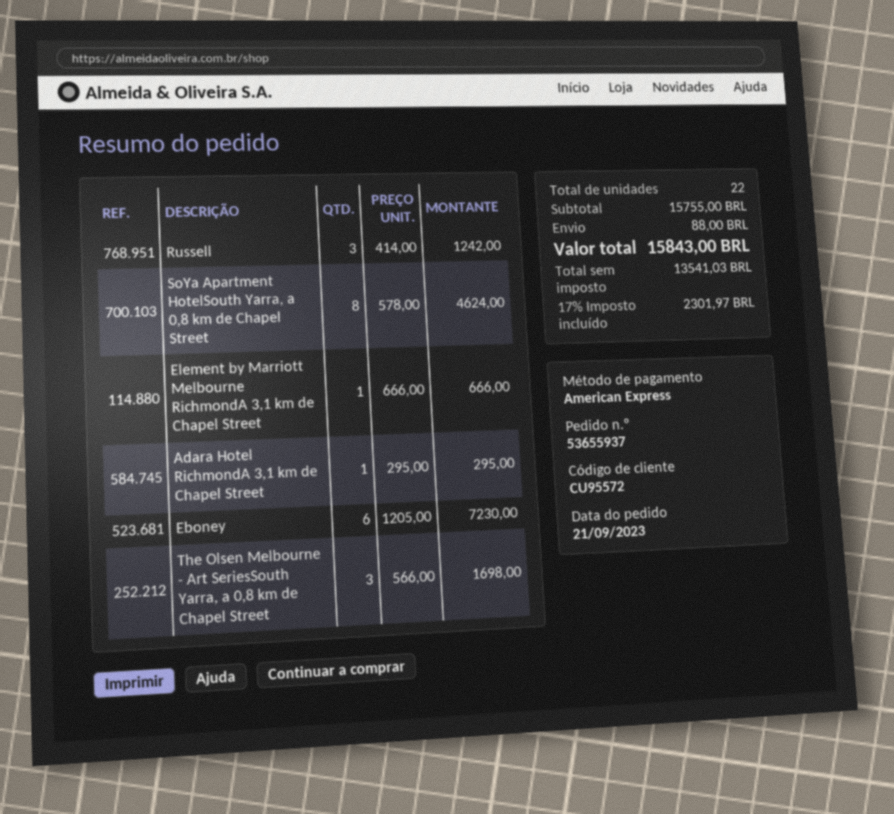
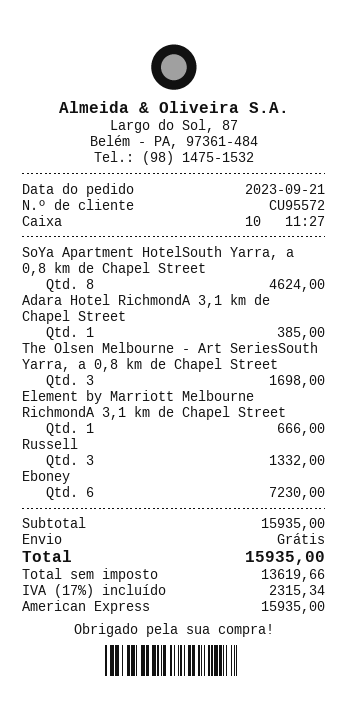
Russell: 3 for 1242.00 -> 3 for 1332.00
Adara Hotel RichmondA 3,1 km de Chapel Street: 1 for 295.00 -> 1 for 385.00
subtotal: 15755.00 -> 15935.00
shipping: 88.00 -> 0.00
net: 13541.03 -> 13619.66
tax: 17% = 2301.97 -> 17% = 2315.34
total: 15843.00 -> 15935.00

